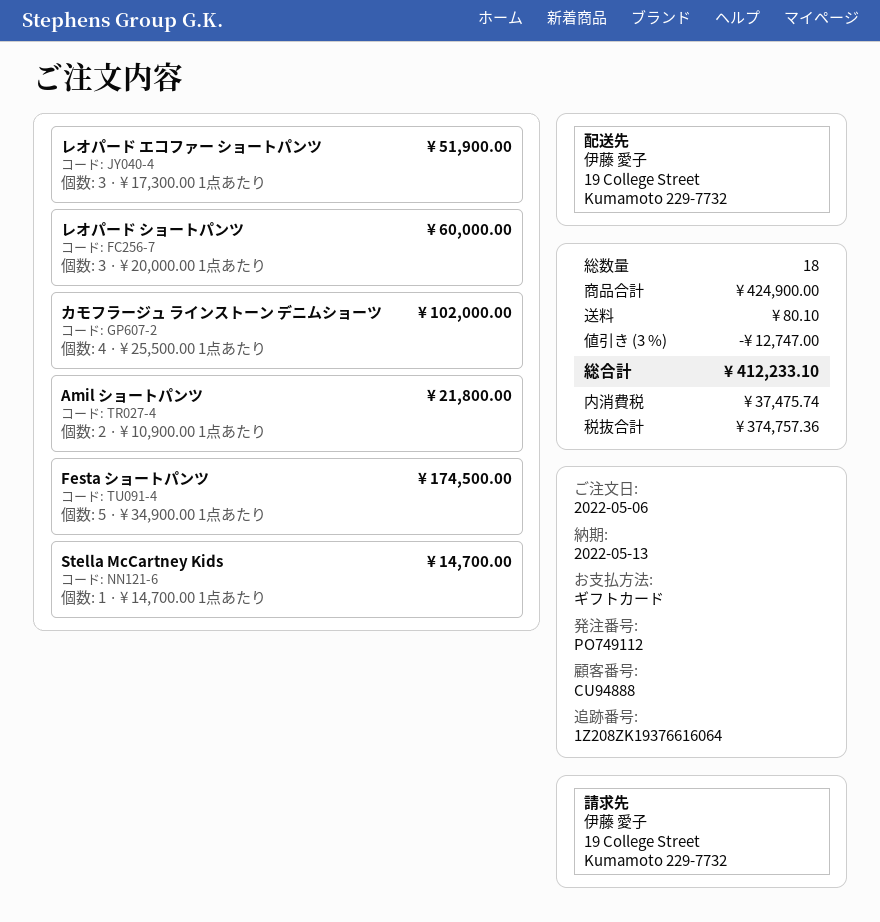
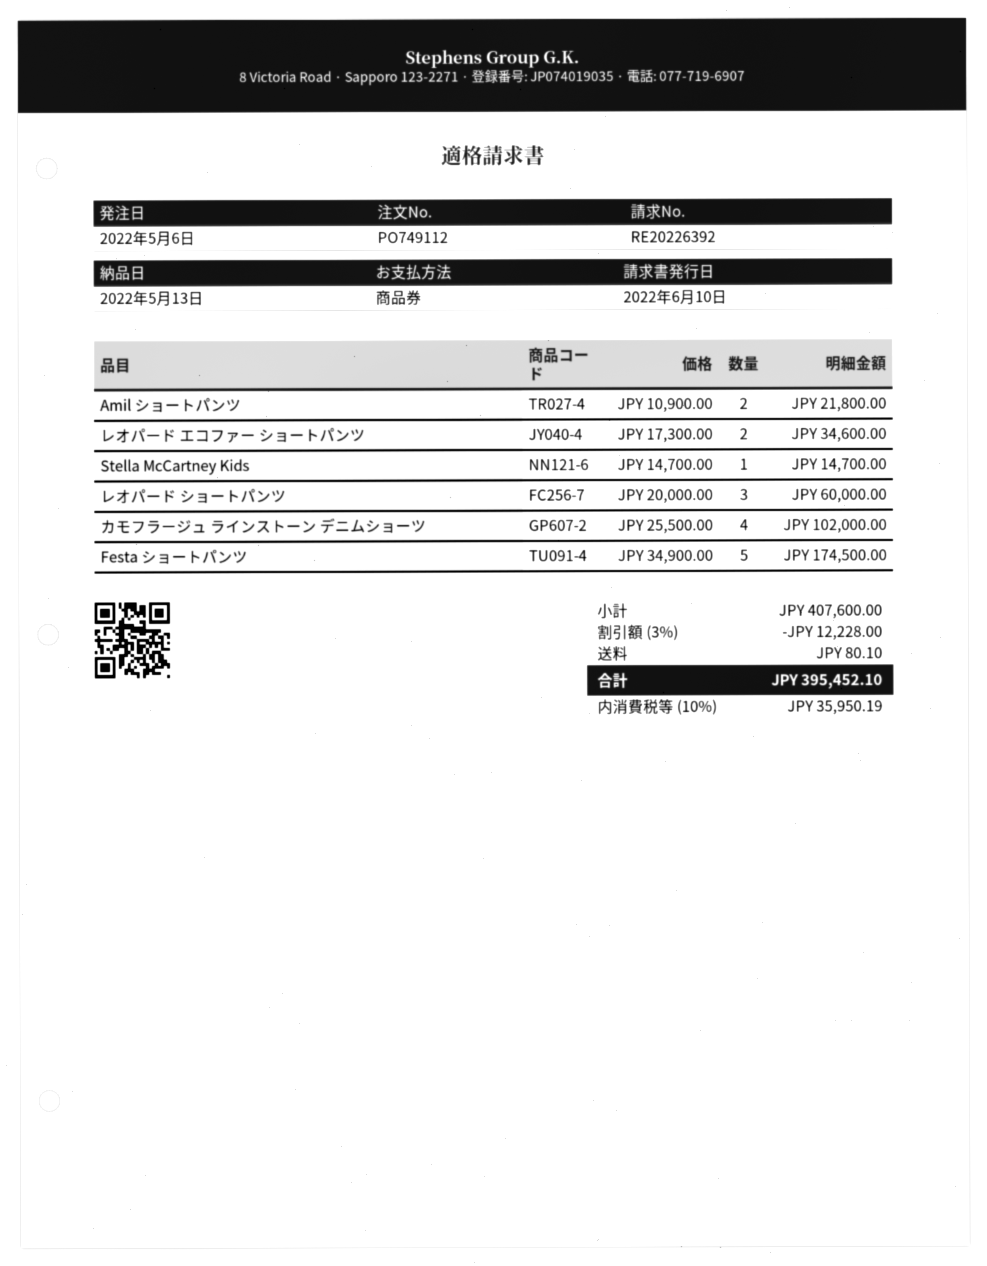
レオパード エコファー ショートパンツ: 3 x 17300.00 = 51900.00 -> 2 x 17300.00 = 34600.00
subtotal: 424900.00 -> 407600.00
discount: 3% = 12747.00 -> 3% = 12228.00
tax: 37475.74 -> 35950.19
total: 412233.10 -> 395452.10

